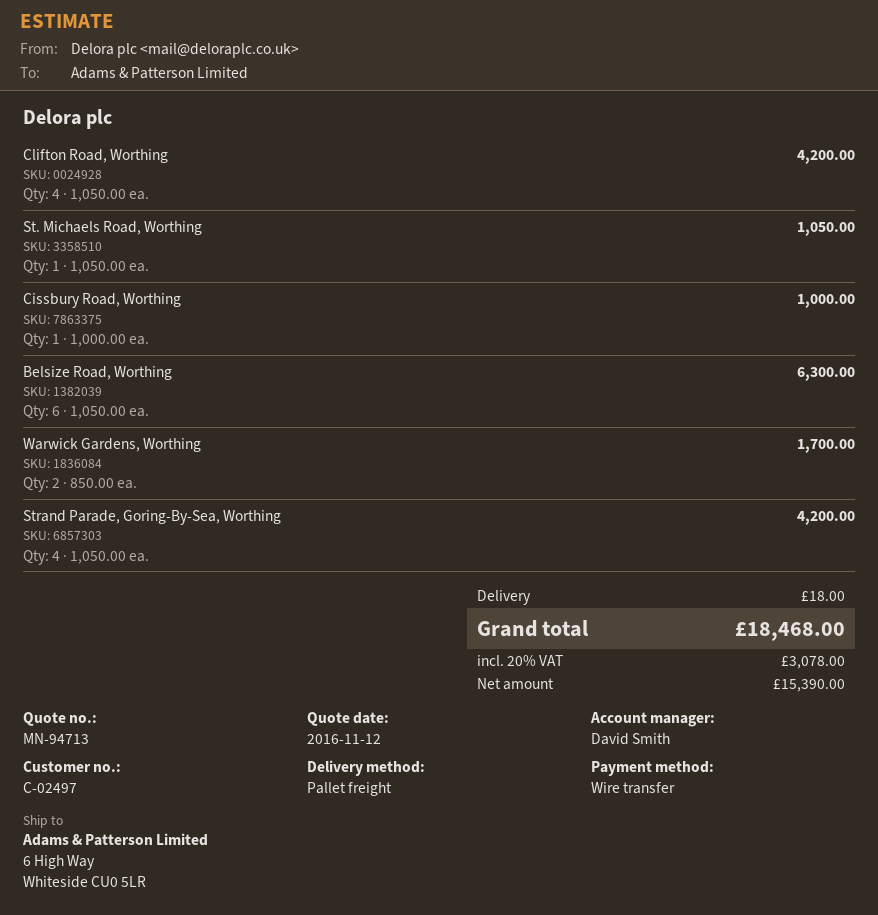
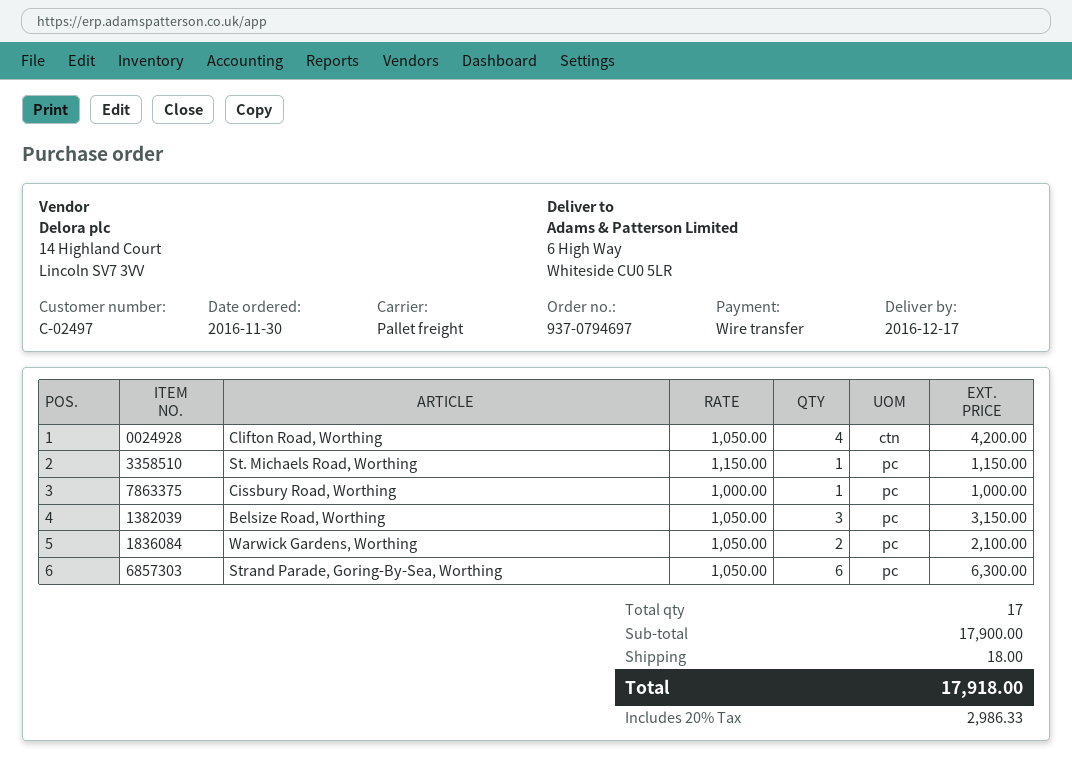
St. Michaels Road, Worthing: 1 x 1050.00 = 1050.00 -> 1 x 1150.00 = 1150.00
Belsize Road, Worthing: 6 x 1050.00 = 6300.00 -> 3 x 1050.00 = 3150.00
Warwick Gardens, Worthing: 2 x 850.00 = 1700.00 -> 2 x 1050.00 = 2100.00
Strand Parade, Goring-By-Sea, Worthing: 4 x 1050.00 = 4200.00 -> 6 x 1050.00 = 6300.00
tax: 20% = 3078.00 -> 20% = 2986.33
total: 18468.00 -> 17918.00

